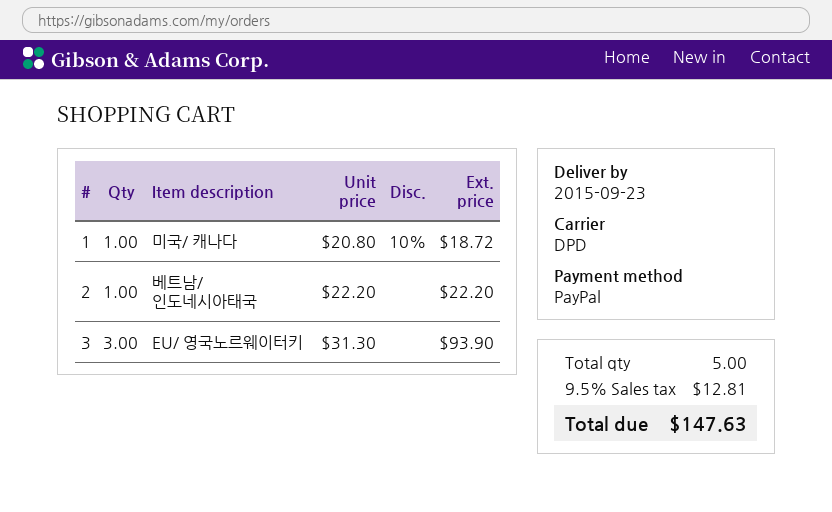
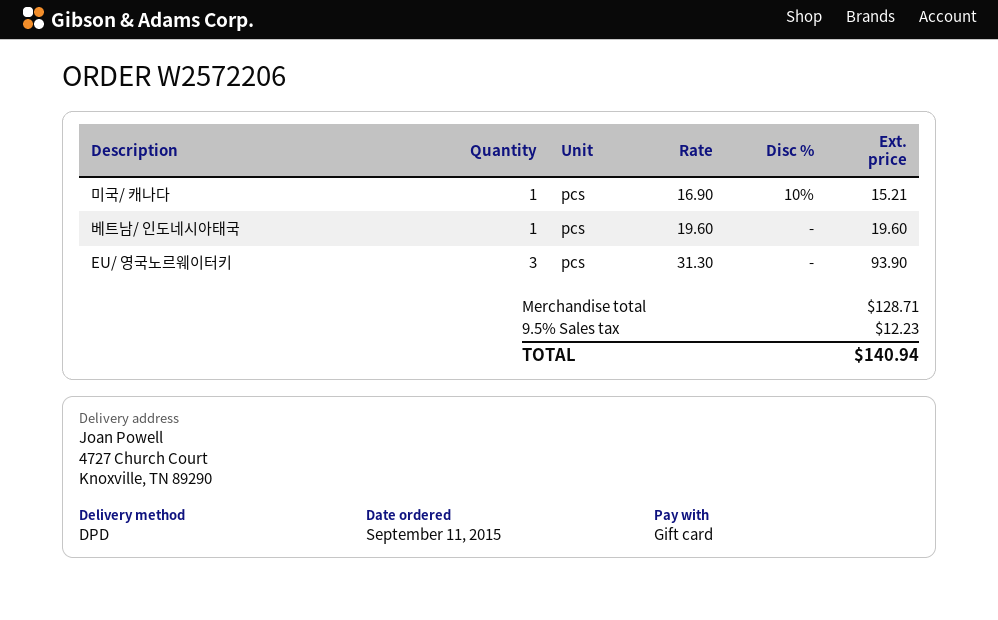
payment method: PayPal -> gift card
미국/ 캐나다: 1 x 20.80 - 10% = 18.72 -> 1 x 16.90 - 10% = 15.21
베트남/ 인도네시아태국: 1 x 22.20 = 22.20 -> 1 x 19.60 = 19.60
tax: 9.5% = 12.81 -> 9.5% = 12.23
total: 147.63 -> 140.94

